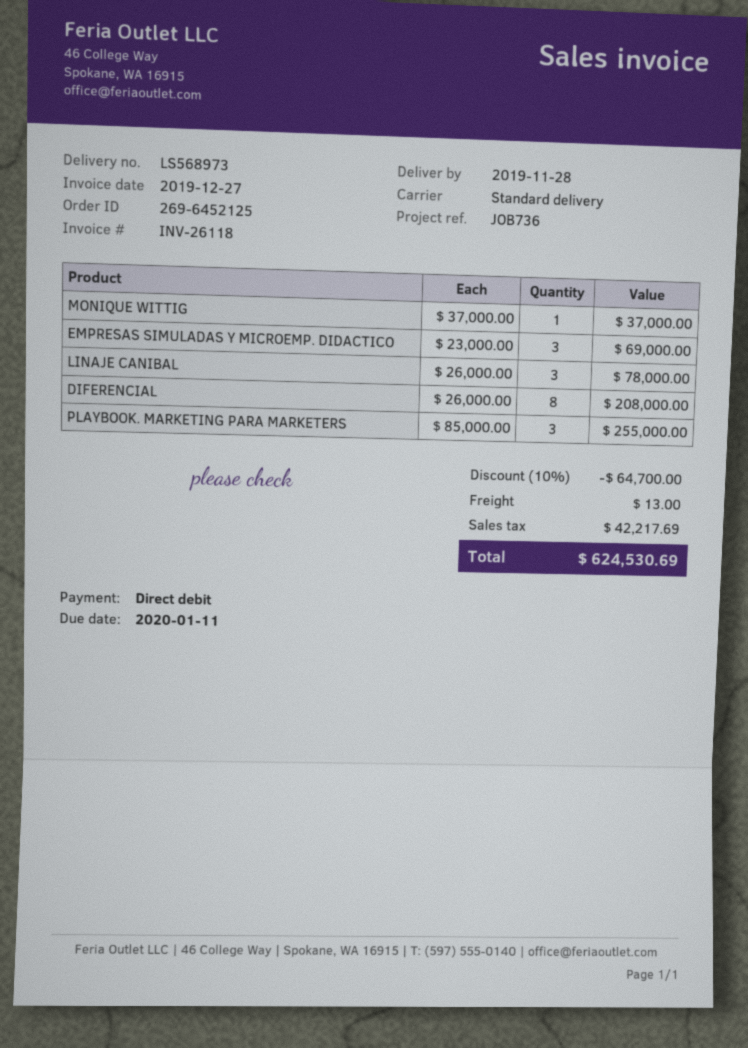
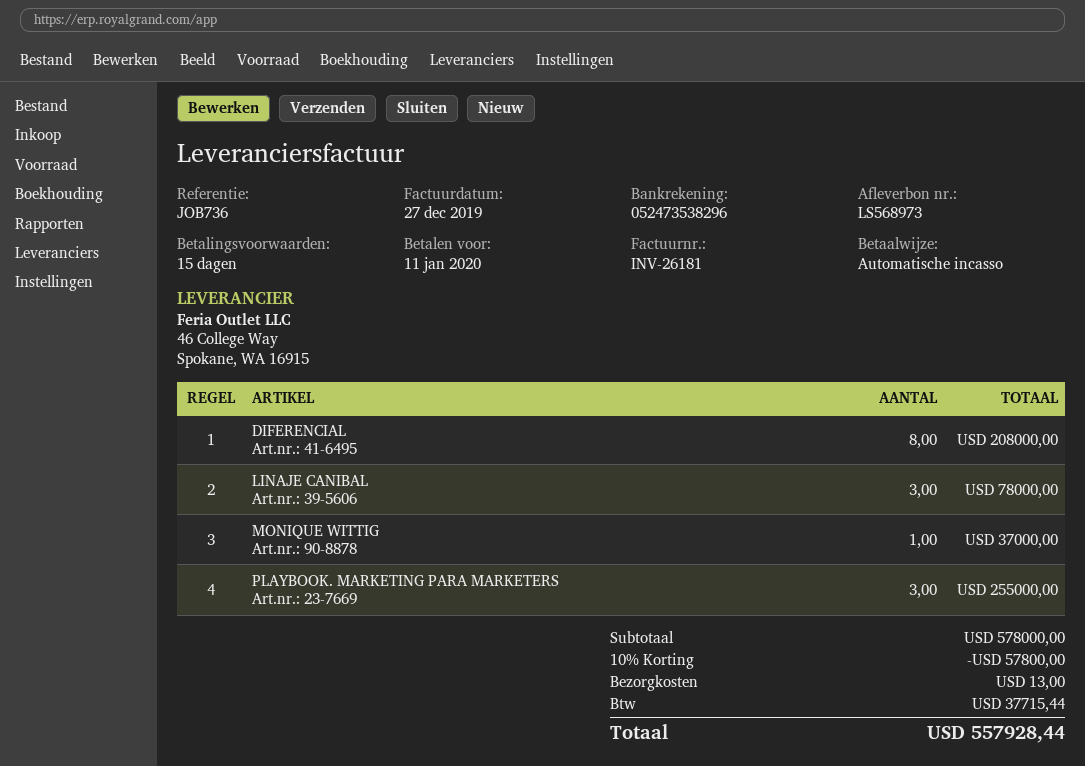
invoice number: INV-26118 -> INV-26181
EMPRESAS SIMULADAS Y MICROEMP. DIDACTICO: 3 for 69000.00 -> none
discount: 10% = 64700.00 -> 10% = 57800.00
tax: 42217.69 -> 37715.44
total: 624530.69 -> 557928.44

